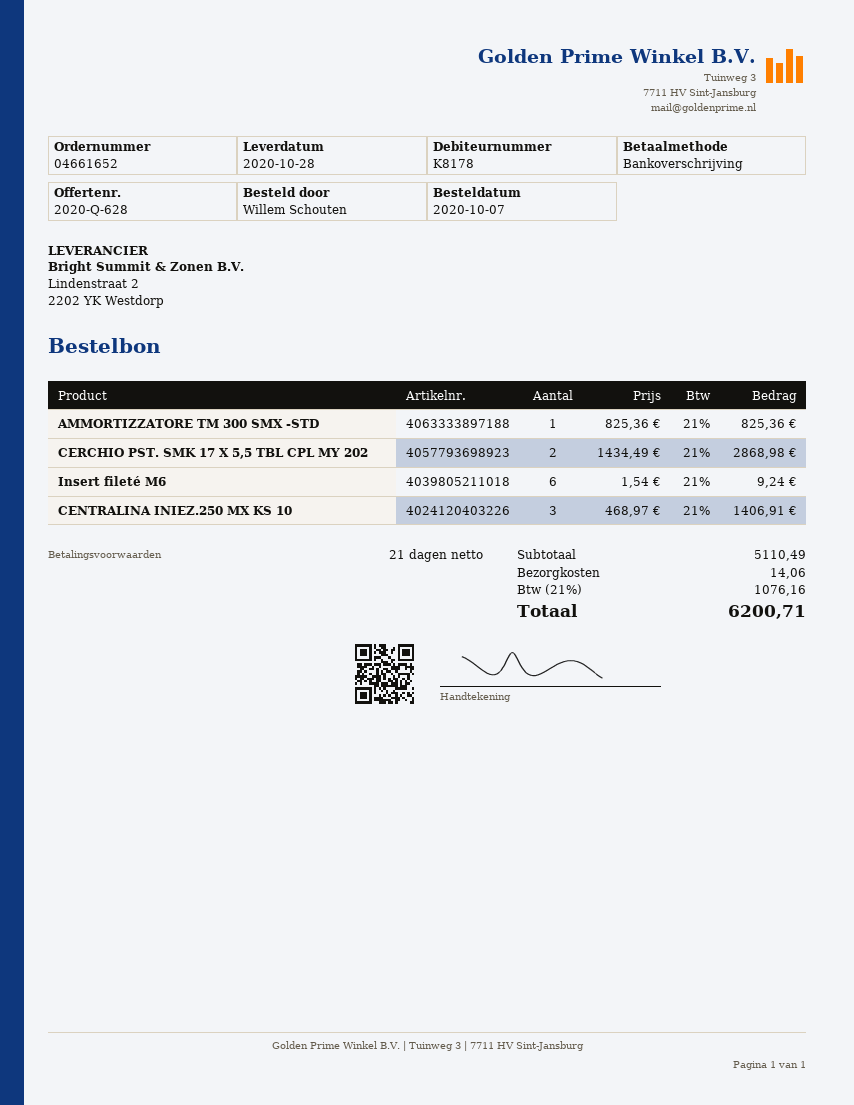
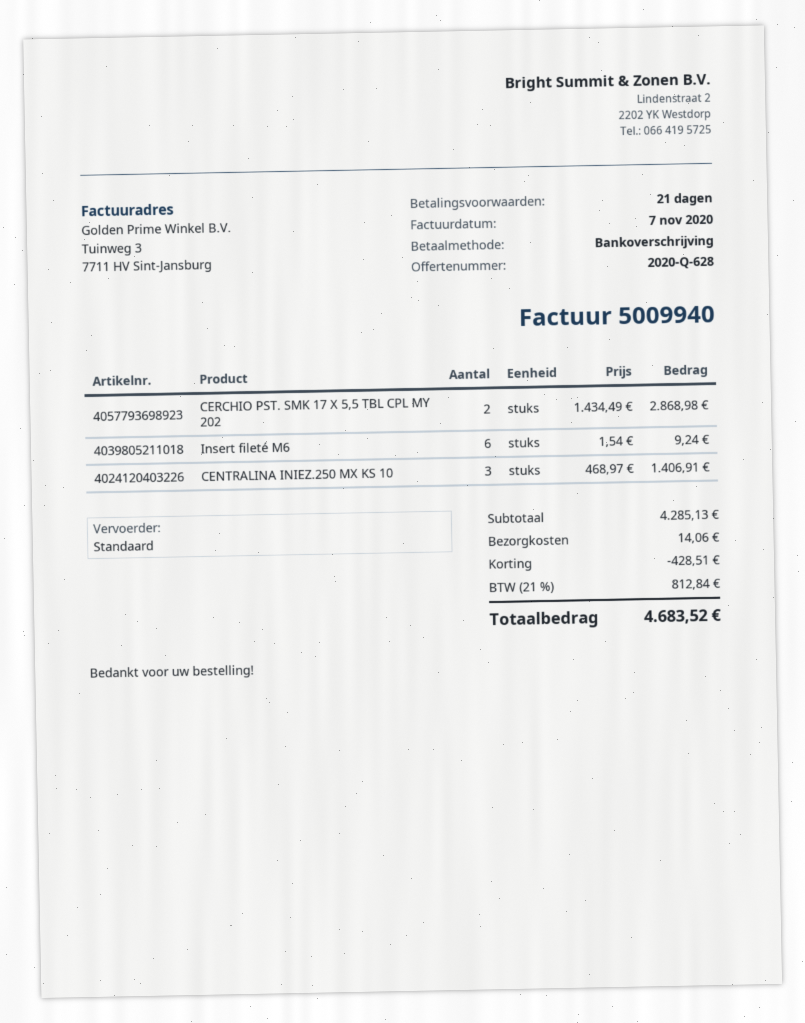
AMMORTIZZATORE TM 300 SMX -STD: 1 x 825.36 = 825.36 -> none
subtotal: 5110.49 -> 4285.13
discount: none -> 428.51
tax: 21% = 1076.16 -> 21% = 812.84
total: 6200.71 -> 4683.52

